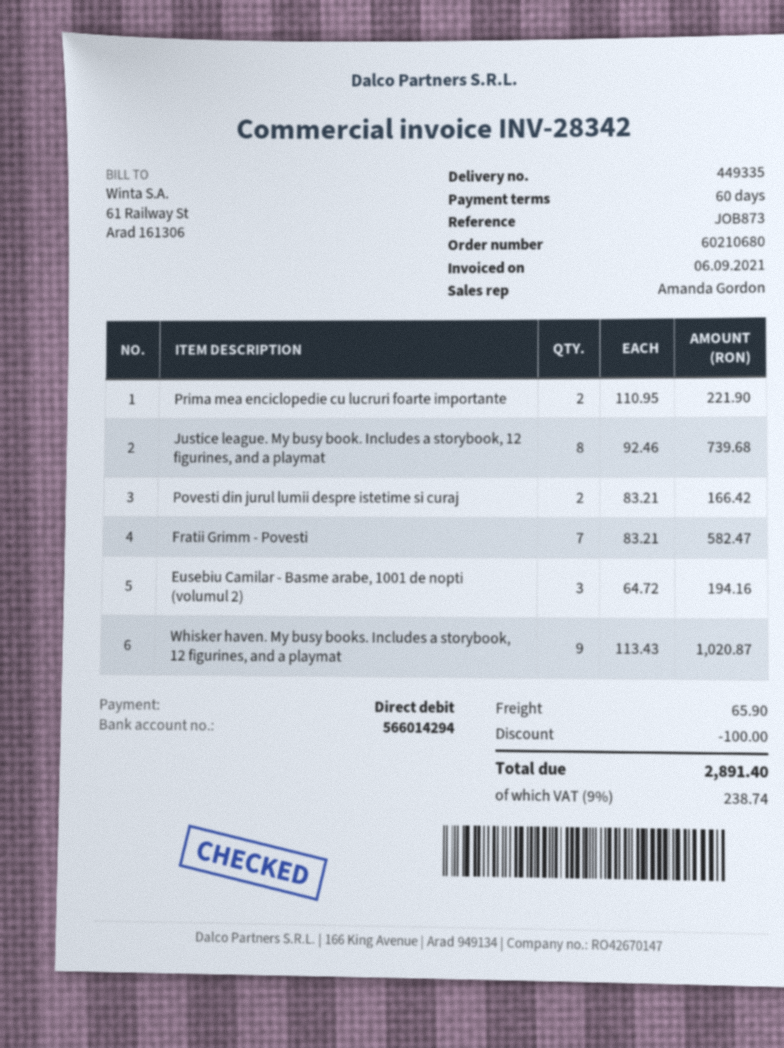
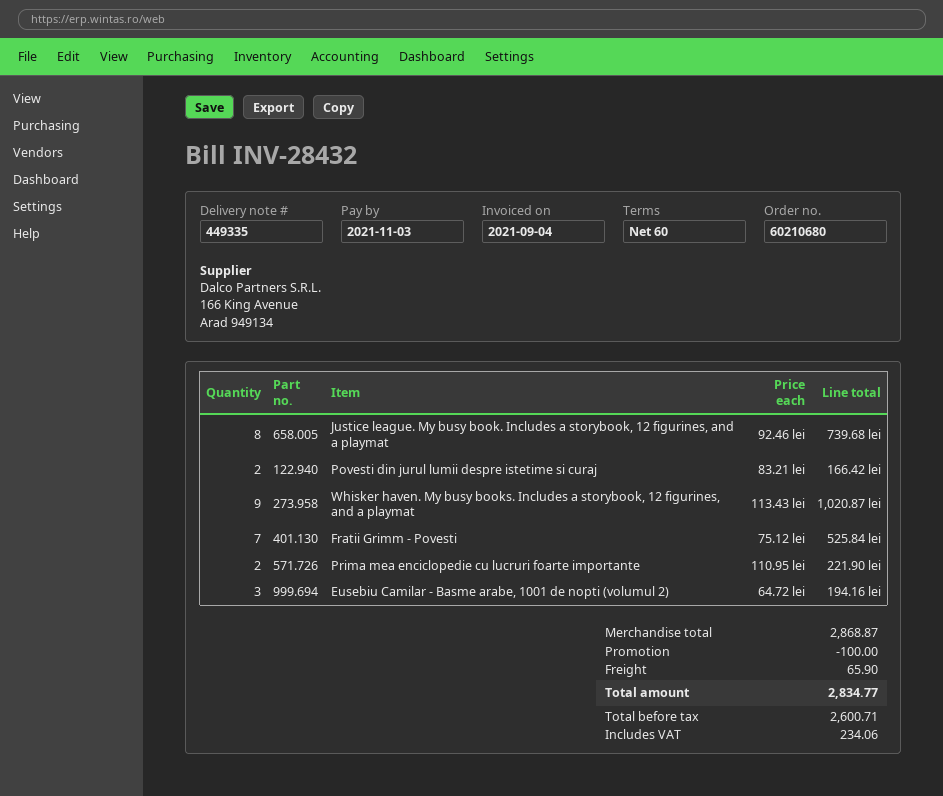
invoice number: INV-28342 -> INV-28432
invoice date: 2021-09-06 -> 2021-09-04
Fratii Grimm - Povesti: 7 x 83.21 = 582.47 -> 7 x 75.12 = 525.84
tax: 238.74 -> 234.06
total: 2891.40 -> 2834.77

